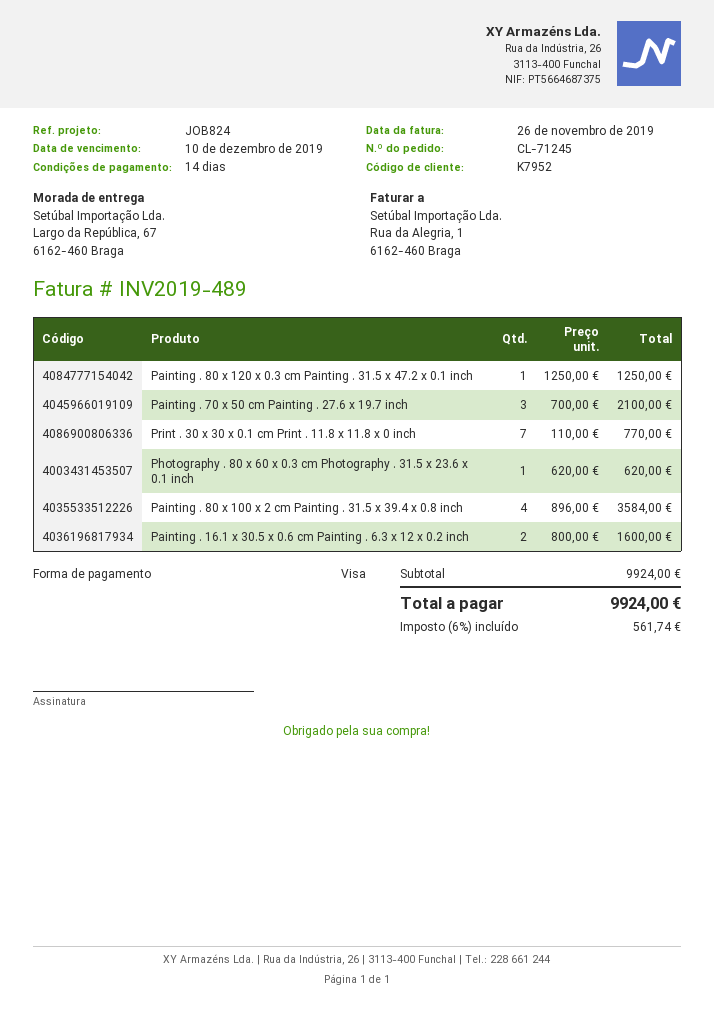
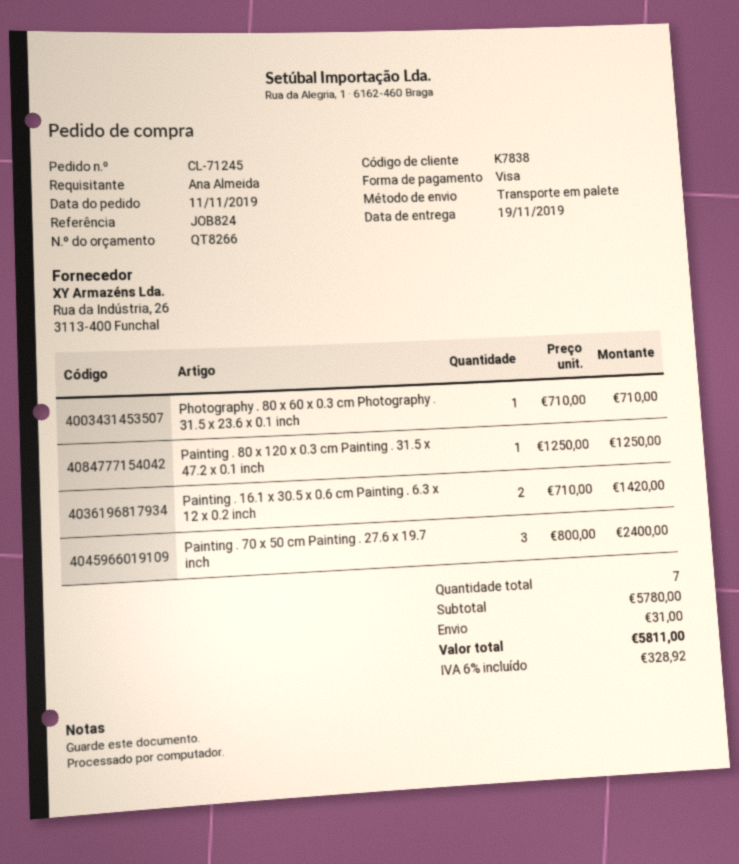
customer number: K7952 -> K7838
Painting . 70 x 50 cm Painting . 27.6 x 19.7 inch: 3 x 700.00 = 2100.00 -> 3 x 800.00 = 2400.00
Print . 30 x 30 x 0.1 cm Print . 11.8 x 11.8 x 0 inch: 7 x 110.00 = 770.00 -> none
Photography . 80 x 60 x 0.3 cm Photography . 31.5 x 23.6 x 0.1 inch: 1 x 620.00 = 620.00 -> 1 x 710.00 = 710.00
Painting . 80 x 100 x 2 cm Painting . 31.5 x 39.4 x 0.8 inch: 4 x 896.00 = 3584.00 -> none
Painting . 16.1 x 30.5 x 0.6 cm Painting . 6.3 x 12 x 0.2 inch: 2 x 800.00 = 1600.00 -> 2 x 710.00 = 1420.00
subtotal: 9924.00 -> 5780.00
shipping: none -> 31.00
tax: 6% = 561.74 -> 6% = 328.92
total: 9924.00 -> 5811.00

